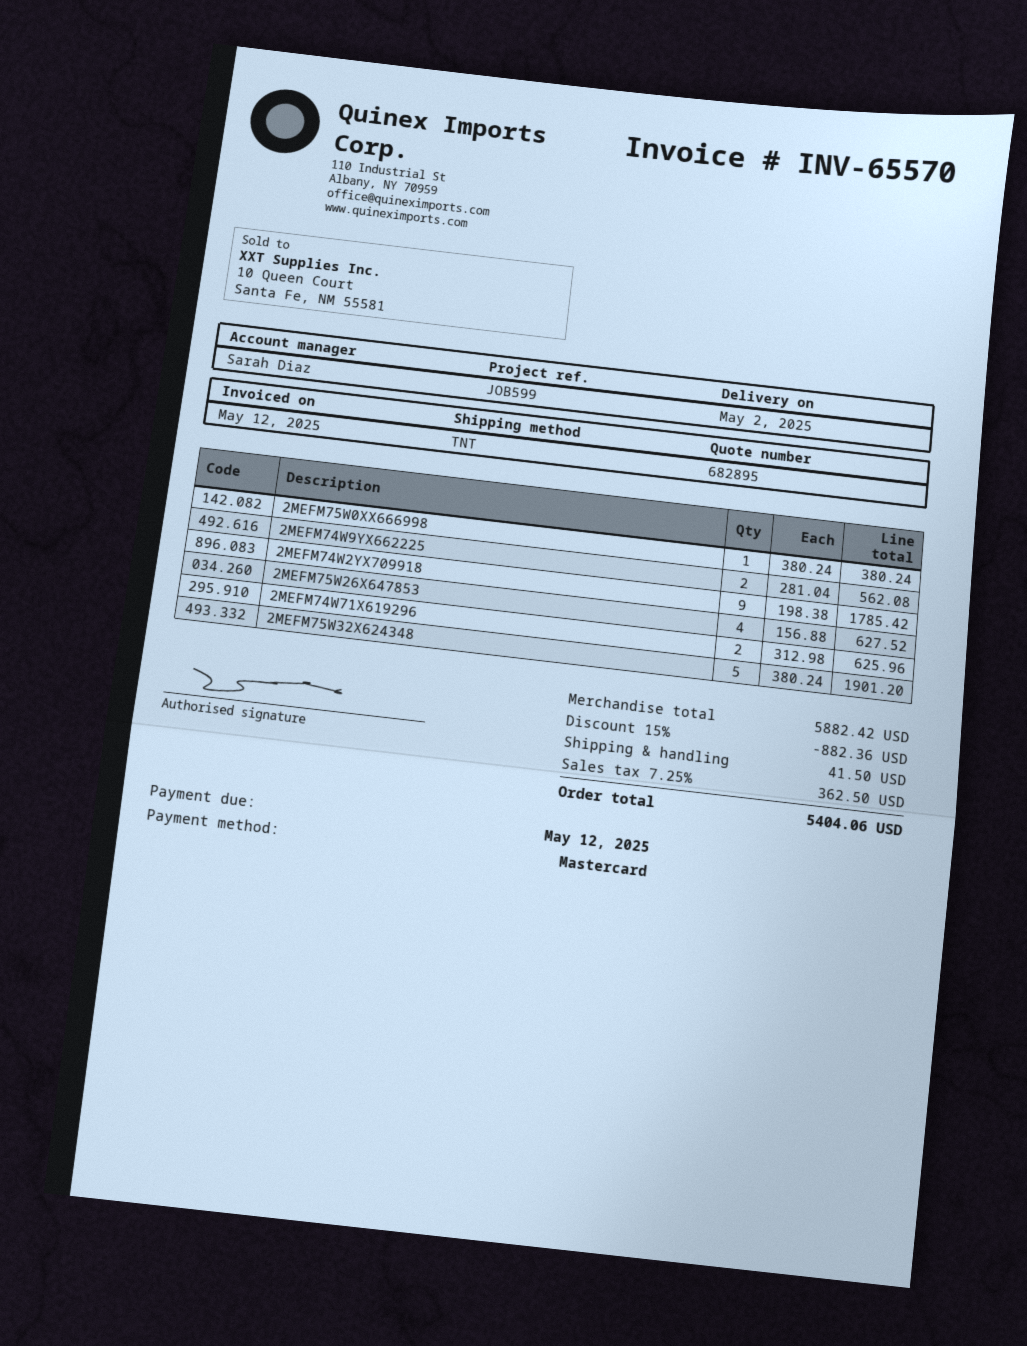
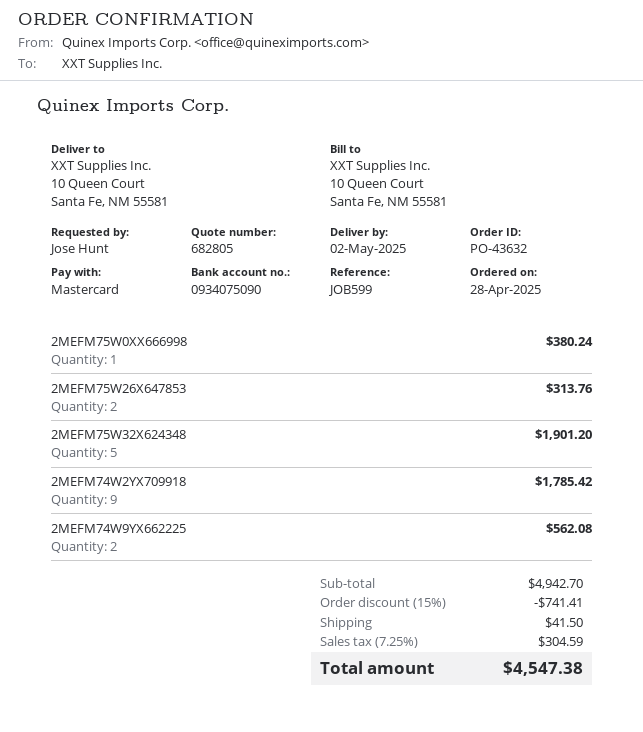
quote number: 682895 -> 682805
2MEFM75W26X647853: 4 for 627.52 -> 2 for 313.76
2MEFM74W71X619296: 2 for 625.96 -> none
subtotal: 5882.42 -> 4942.70
discount: 15% = 882.36 -> 15% = 741.41
tax: 7.25% = 362.50 -> 7.25% = 304.59
total: 5404.06 -> 4547.38

